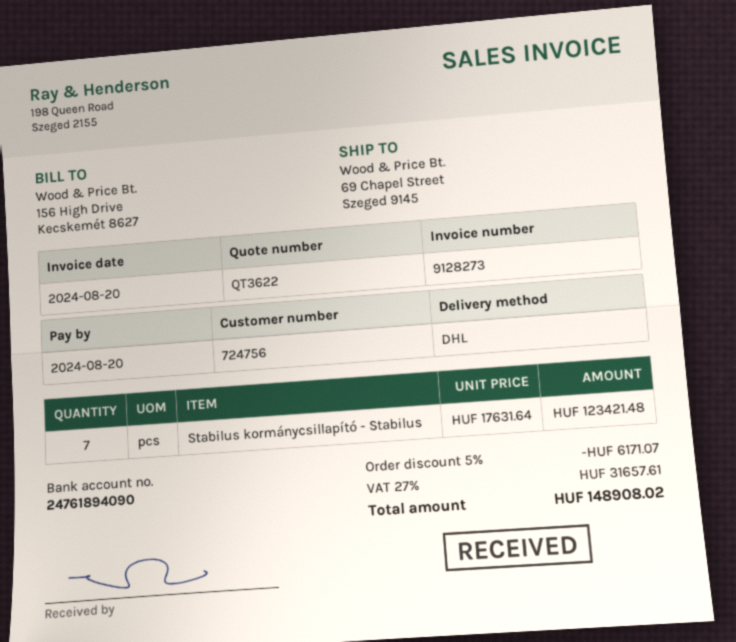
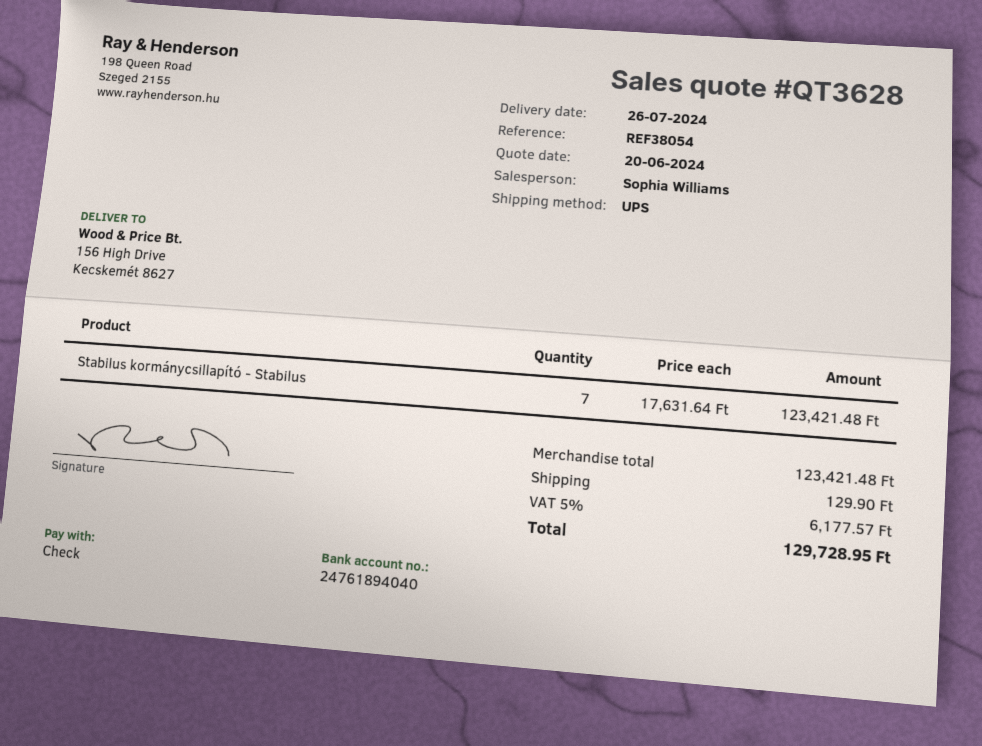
quote number: QT3622 -> QT3628
bank account: 24761894090 -> 24761894040
shipping method: DHL -> UPS
ship to: 69 Chapel Street, Szeged 9145 -> 156 High Drive, Kecskemét 8627
discount: 5% = 6171.07 -> none
shipping: none -> 129.90
tax: 27% = 31657.61 -> 5% = 6177.57
total: 148908.02 -> 129728.95

